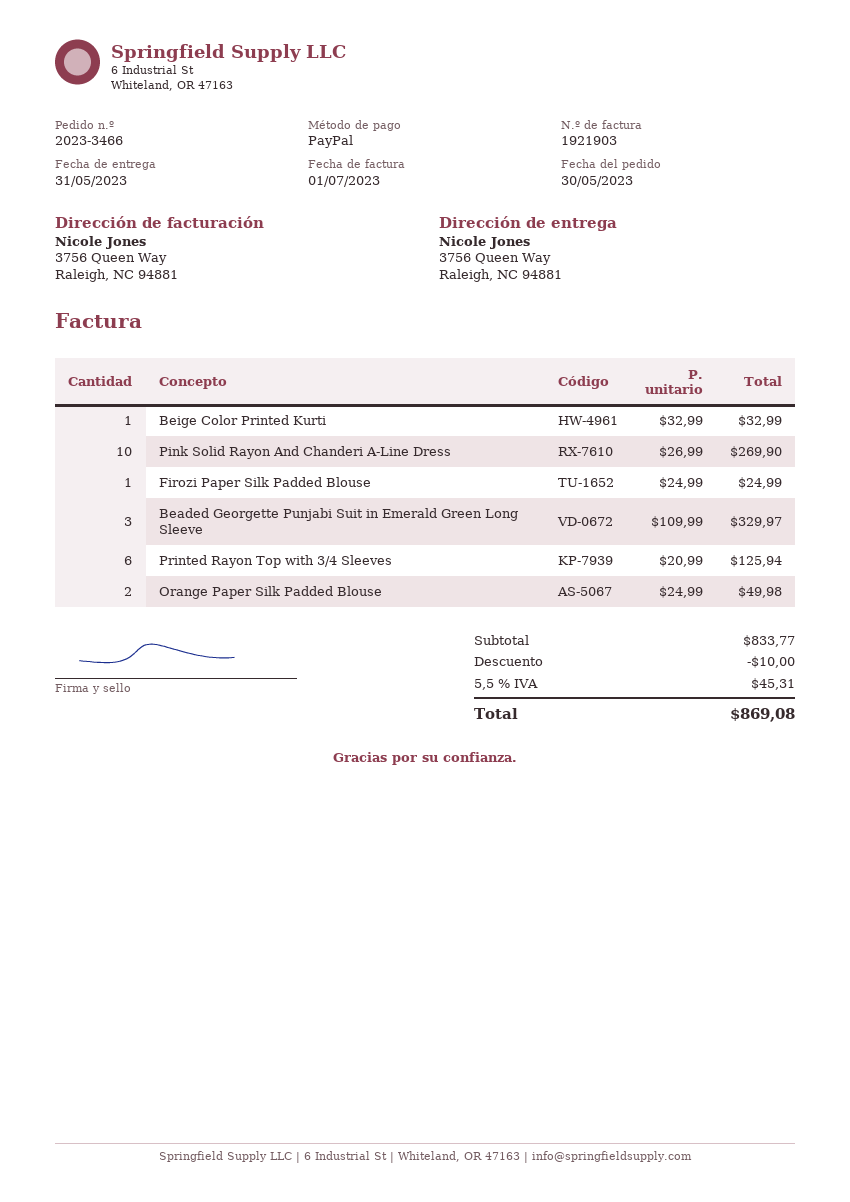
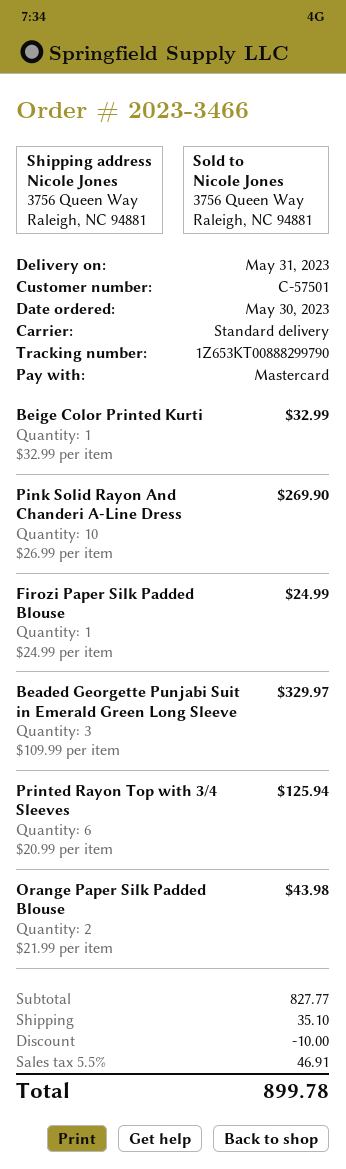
payment method: PayPal -> Mastercard
Orange Paper Silk Padded Blouse: 2 x 24.99 = 49.98 -> 2 x 21.99 = 43.98
subtotal: 833.77 -> 827.77
shipping: none -> 35.10
tax: 5.5% = 45.31 -> 5.5% = 46.91
total: 869.08 -> 899.78

